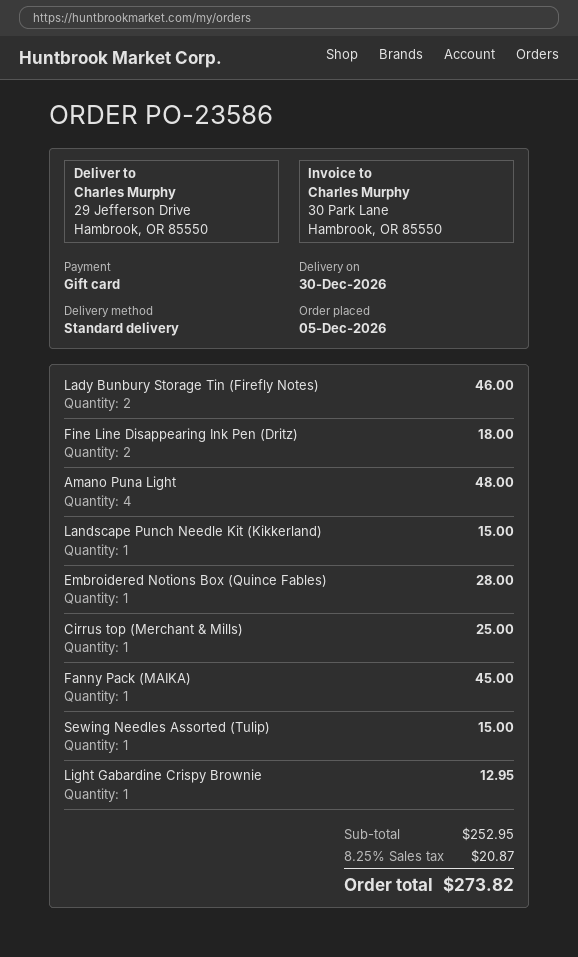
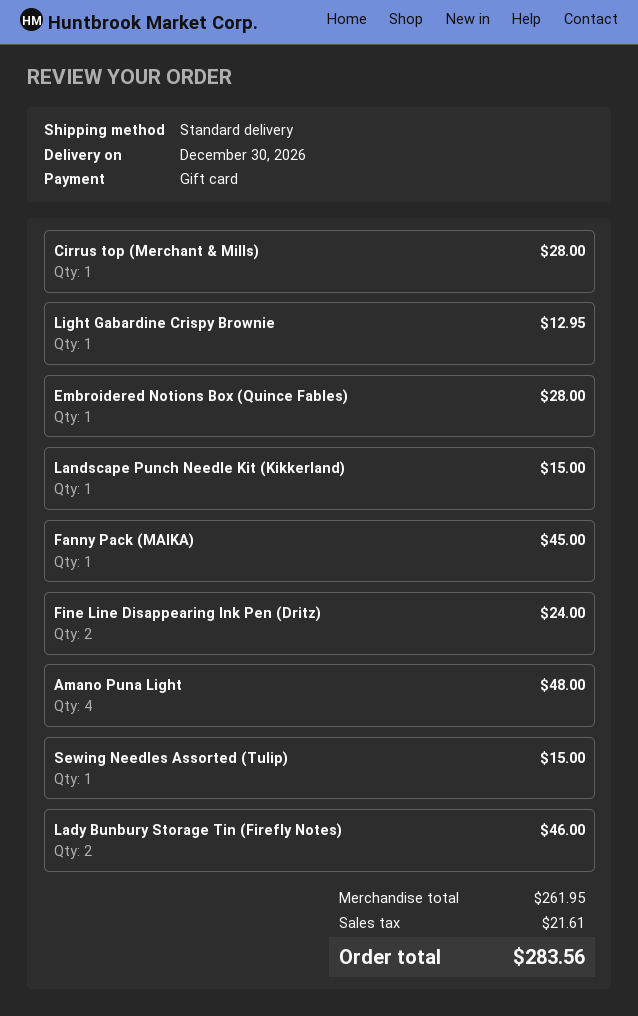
Fine Line Disappearing Ink Pen (Dritz): 2 for 18.00 -> 2 for 24.00
Cirrus top (Merchant & Mills): 1 for 25.00 -> 1 for 28.00
subtotal: 252.95 -> 261.95
tax: 20.87 -> 21.61
total: 273.82 -> 283.56

